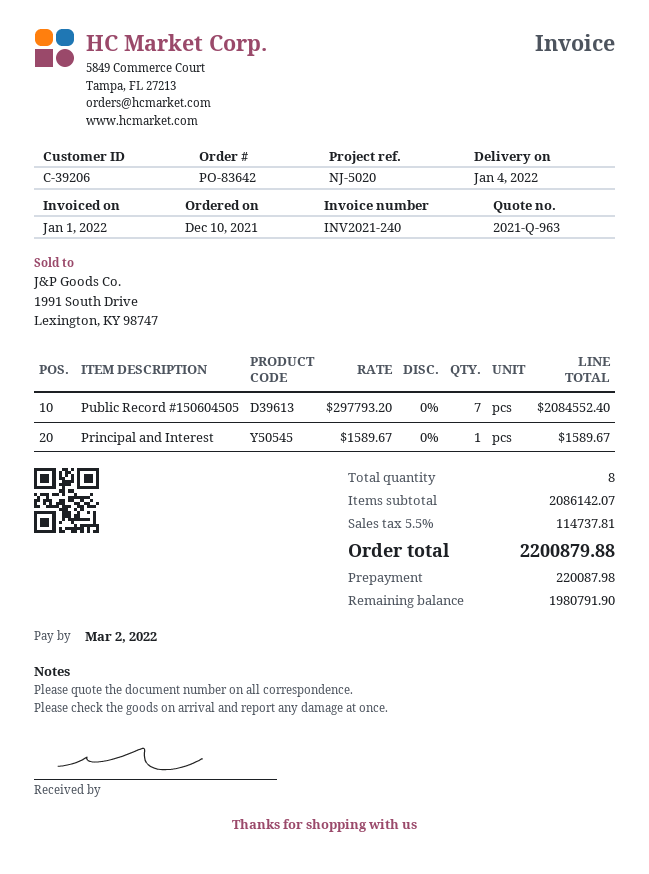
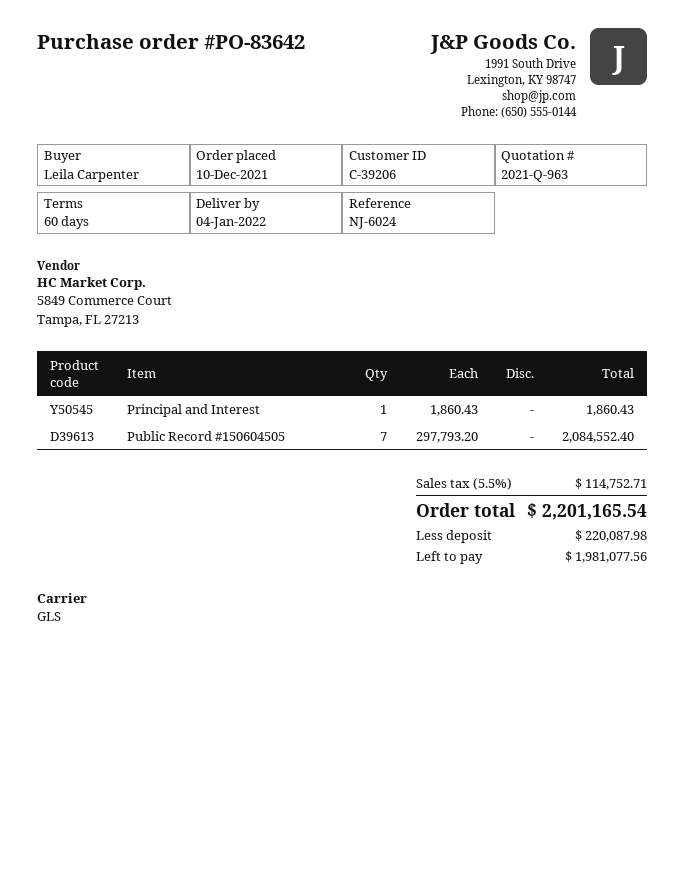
reference: NJ-5020 -> NJ-6024
Principal and Interest: 1 x 1589.67 = 1589.67 -> 1 x 1860.43 = 1860.43
tax: 5.5% = 114737.81 -> 5.5% = 114752.71
total: 2200879.88 -> 2201165.54
balance: 1980791.90 -> 1981077.56

